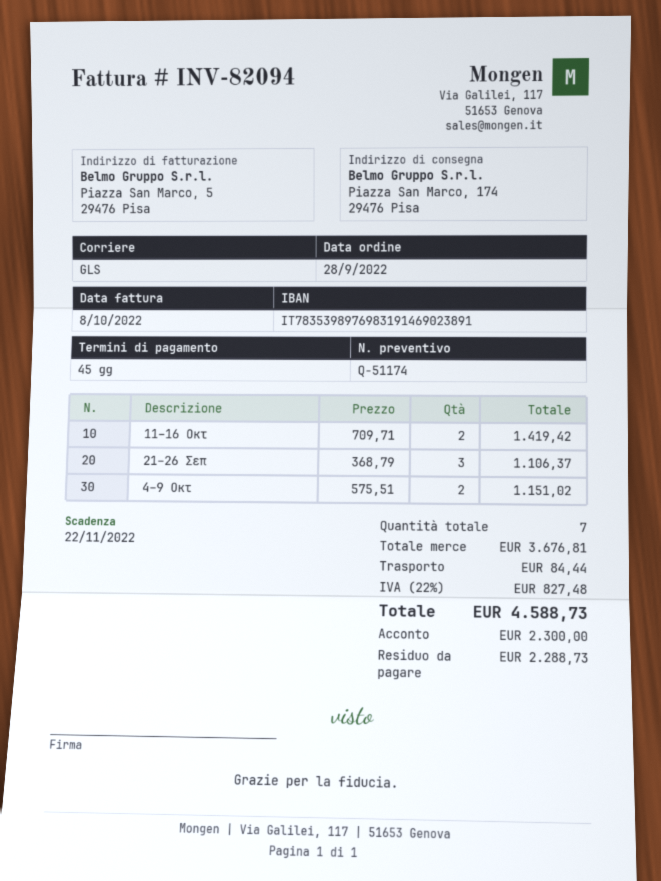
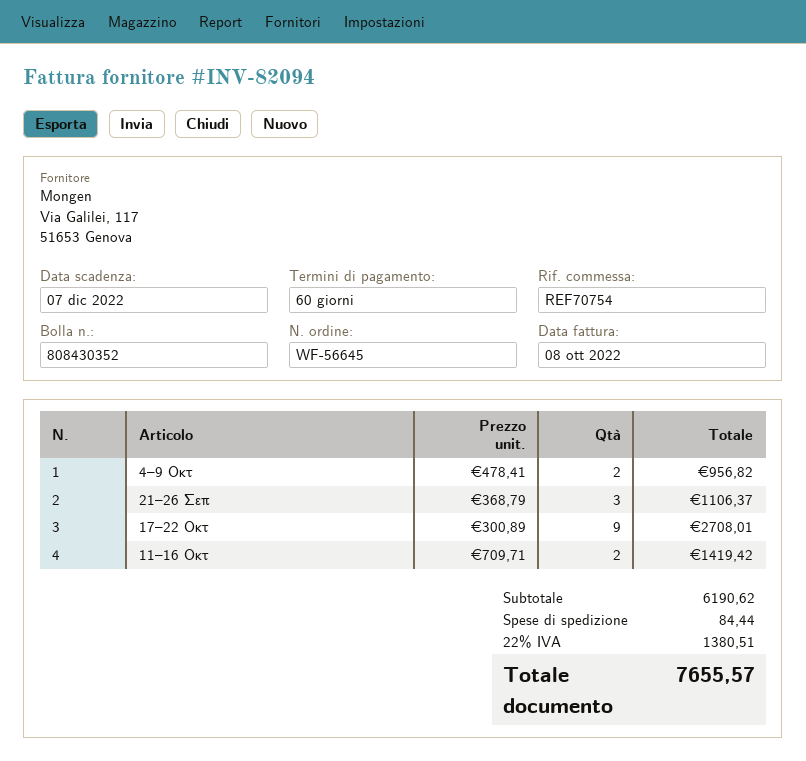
payment terms: 45 days -> 60 days
due date: 2022-11-22 -> 2022-12-07
4–9 Οκτ: 2 x 575.51 = 1151.02 -> 2 x 478.41 = 956.82
17–22 Οκτ: none -> 9 x 300.89 = 2708.01
subtotal: 3676.81 -> 6190.62
tax: 22% = 827.48 -> 22% = 1380.51
total: 4588.73 -> 7655.57

